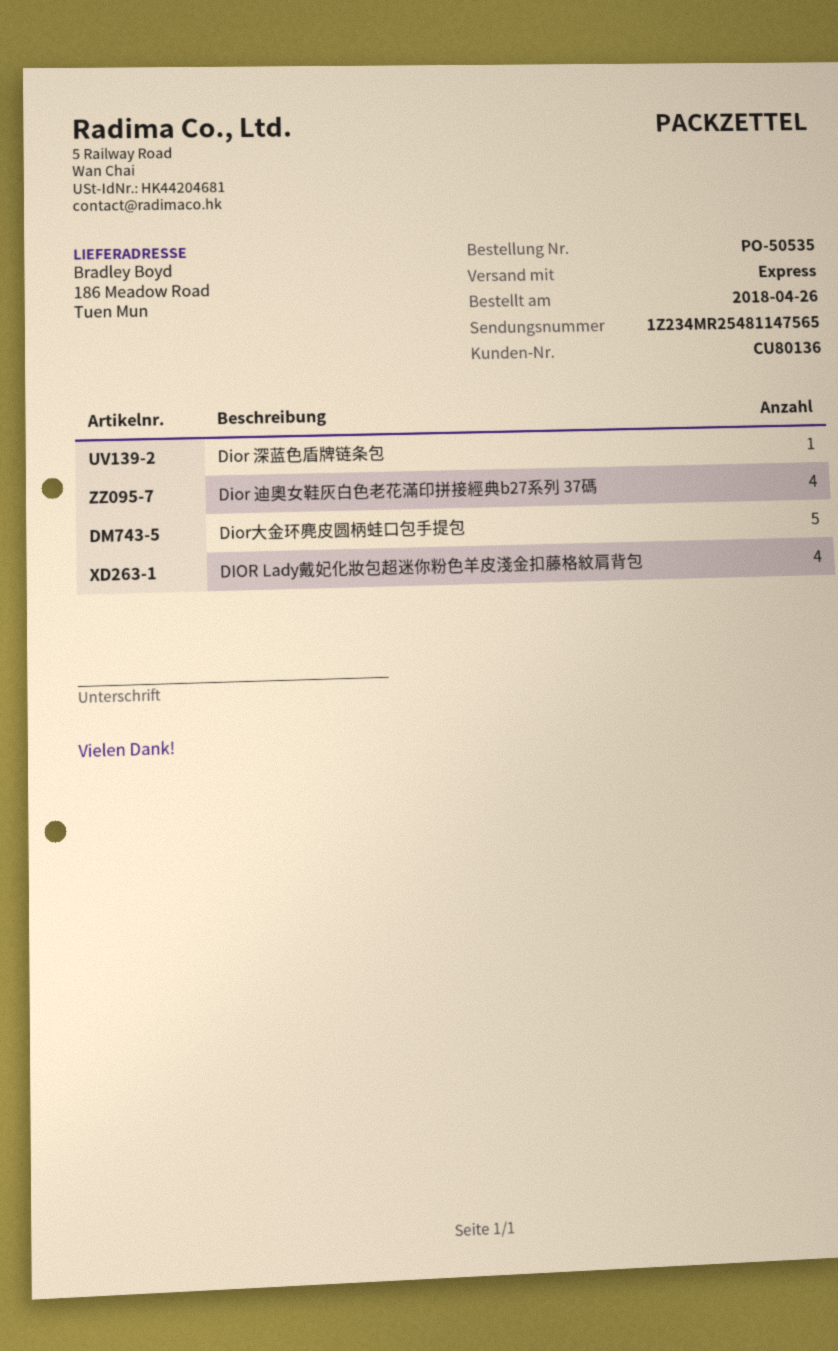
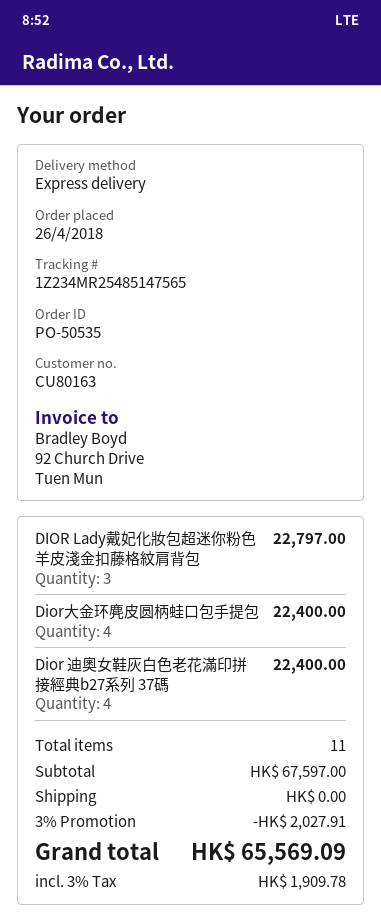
customer number: CU80136 -> CU80163
tracking number: 1Z234MR25481147565 -> 1Z234MR25485147565
Dior 深蓝色盾牌链条包: 1 -> none
Dior大金环麂皮圆柄蛙口包手提包: 5 -> 4
DIOR Lady戴妃化妝包超迷你粉色羊皮淺金扣藤格紋肩背包: 4 -> 3

